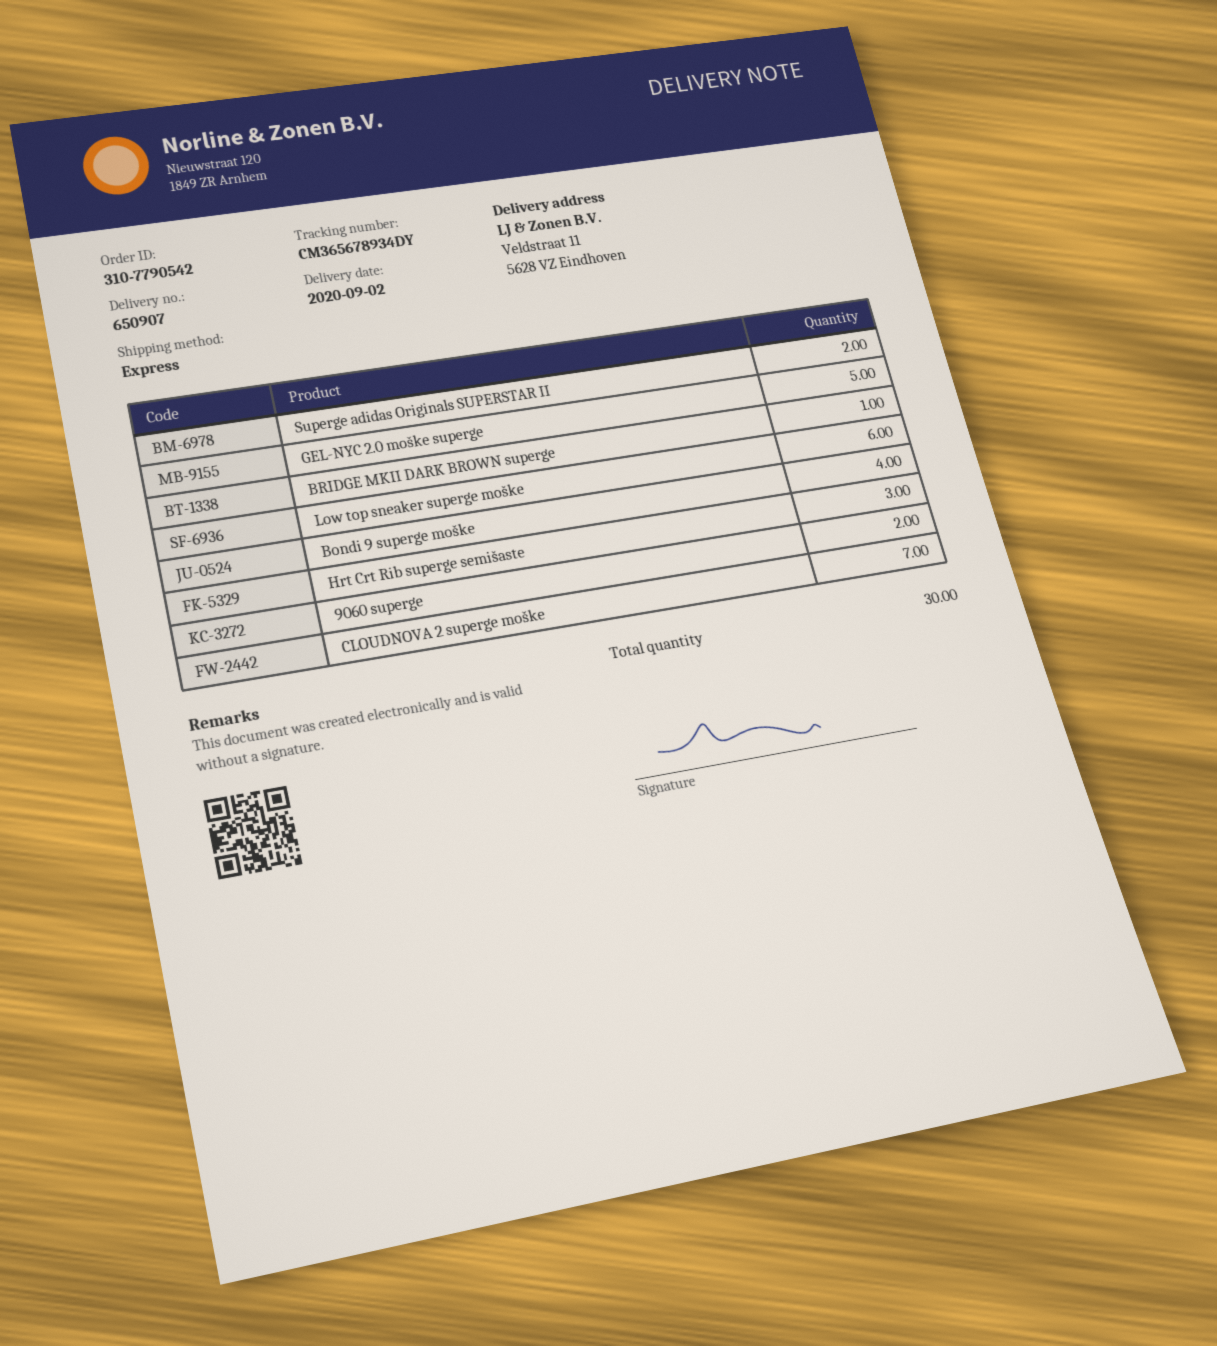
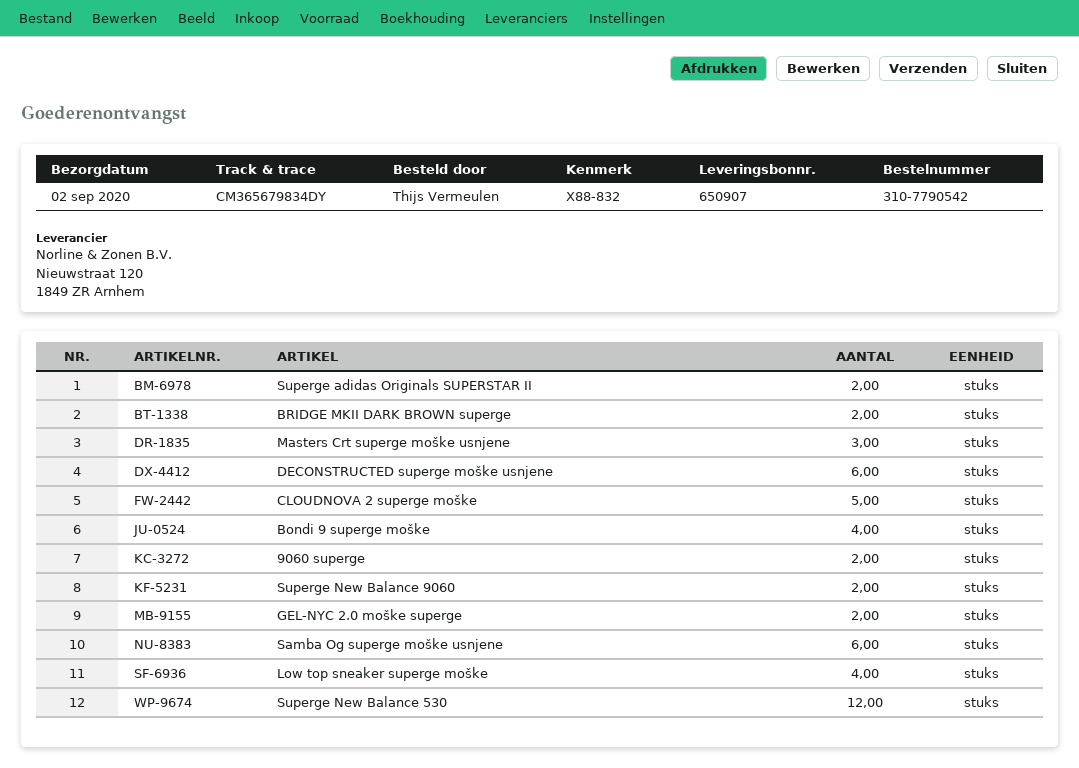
tracking number: CM365678934DY -> CM365679834DY
GEL-NYC 2.0 moške superge: 5 -> 2
BRIDGE MKII DARK BROWN superge: 1 -> 2
Low top sneaker superge moške: 6 -> 4
Hrt Crt Rib superge semišaste: 3 -> none
CLOUDNOVA 2 superge moške: 7 -> 5
Masters Crt superge moške usnjene: none -> 3
DECONSTRUCTED superge moške usnjene: none -> 6
Superge New Balance 9060: none -> 2
Samba Og superge moške usnjene: none -> 6
Superge New Balance 530: none -> 12

